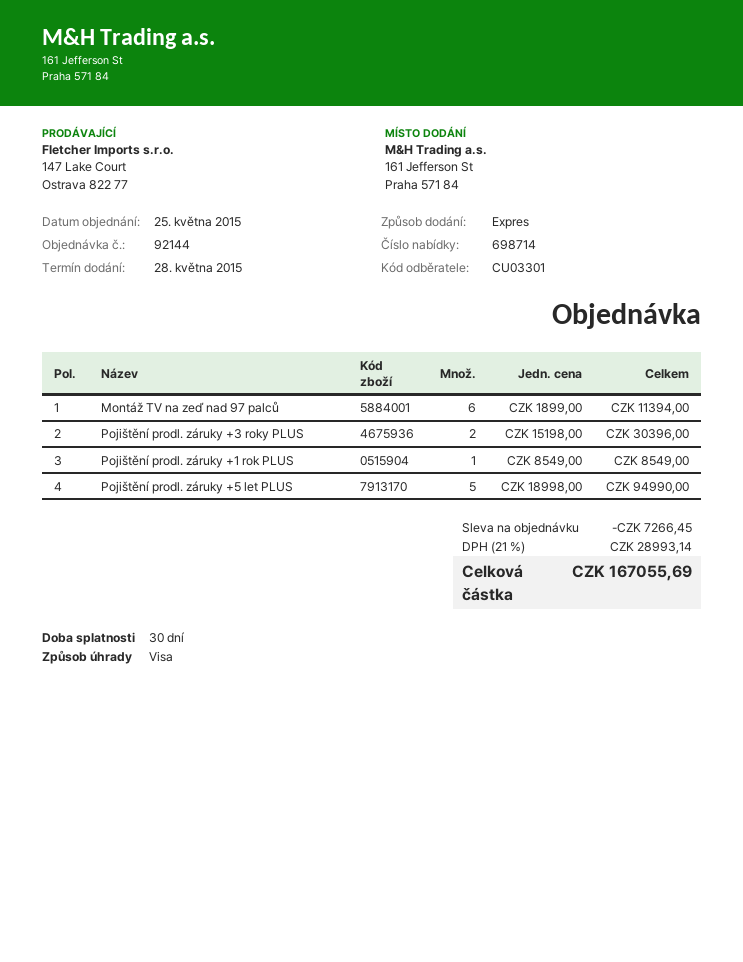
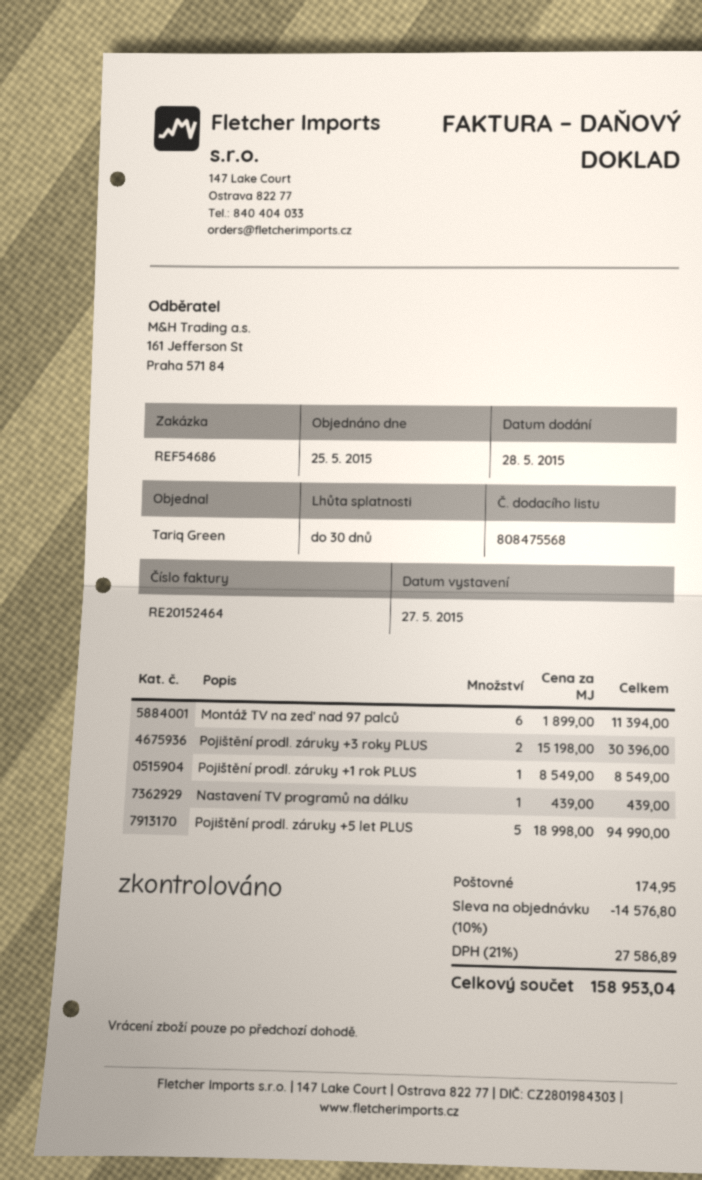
Nastavení TV programů na dálku: none -> 1 x 439.00 = 439.00
discount: 7266.45 -> 14576.80
shipping: none -> 174.95
tax: 21% = 28993.14 -> 21% = 27586.89
total: 167055.69 -> 158953.04

